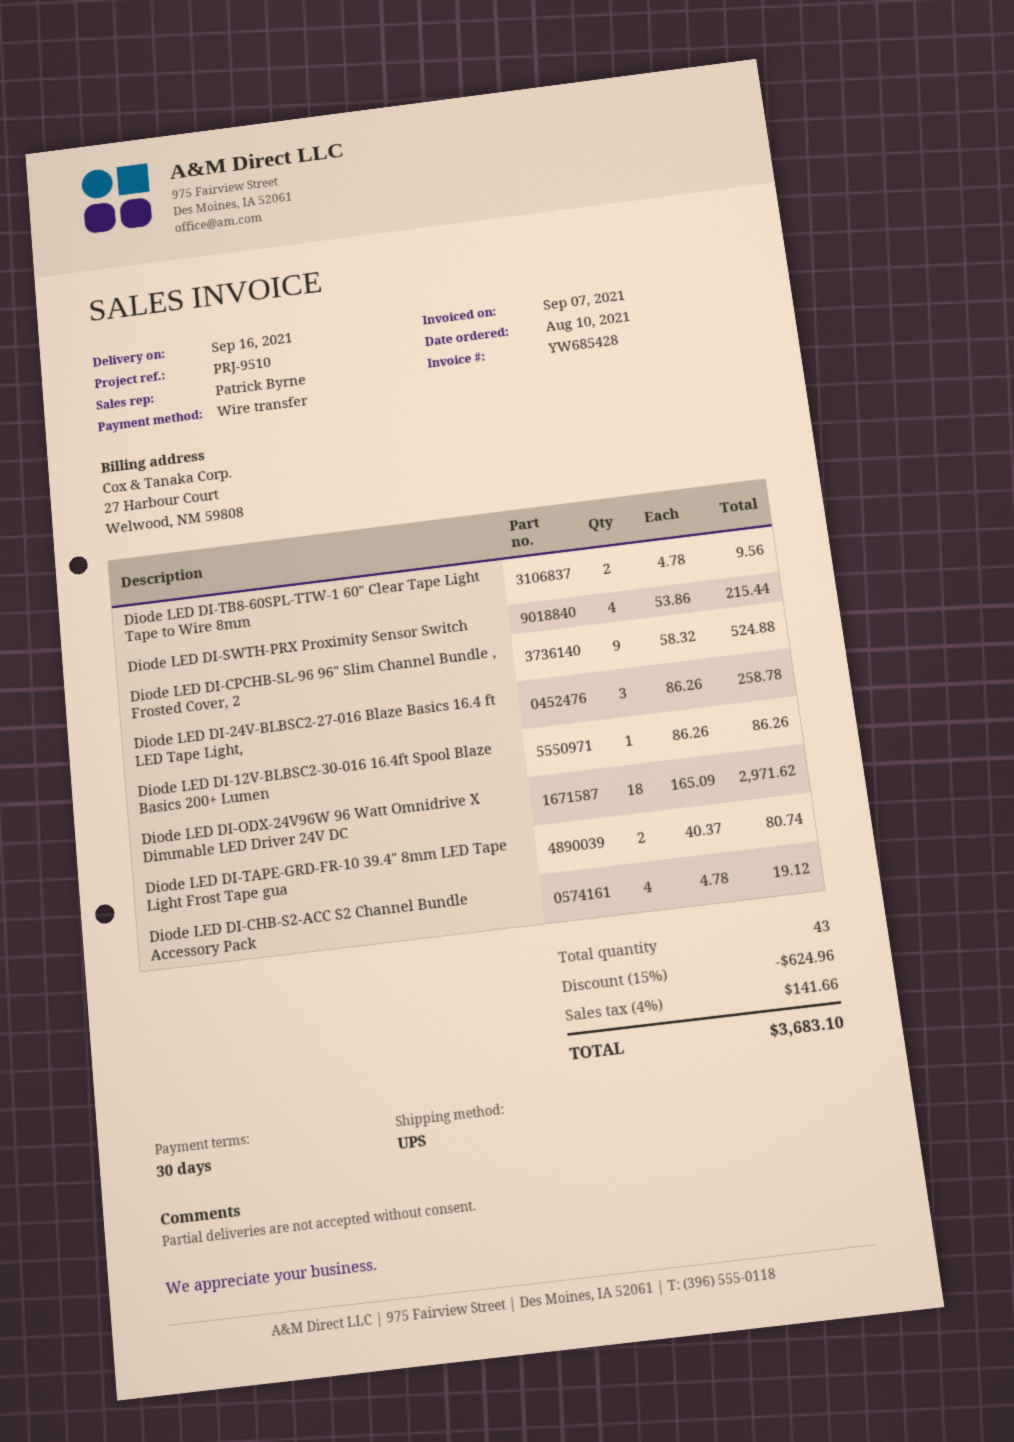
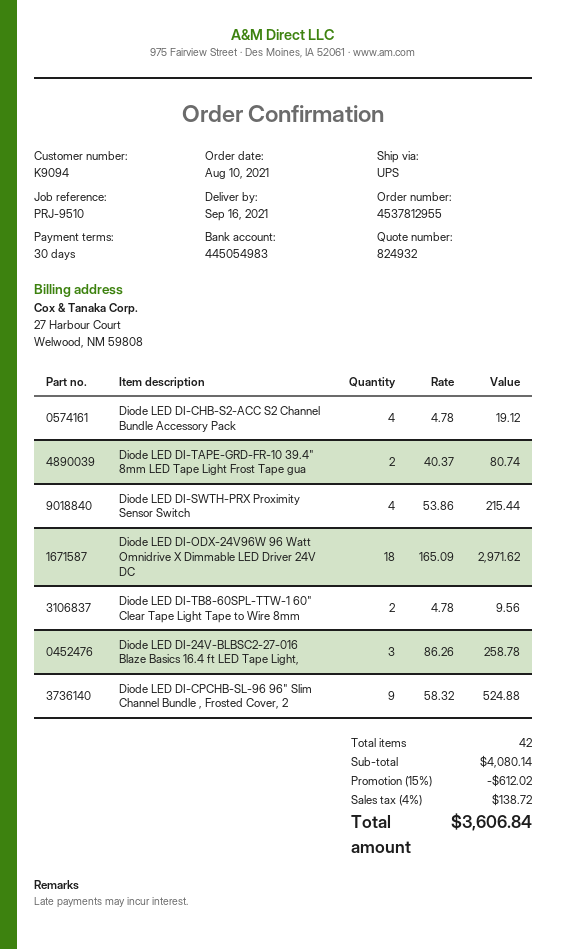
Diode LED DI-12V-BLBSC2-30-016 16.4ft Spool Blaze Basics 200+ Lumen: 1 x 86.26 = 86.26 -> none
total quantity: 43 -> 42
discount: 15% = 624.96 -> 15% = 612.02
tax: 4% = 141.66 -> 4% = 138.72
total: 3683.10 -> 3606.84

